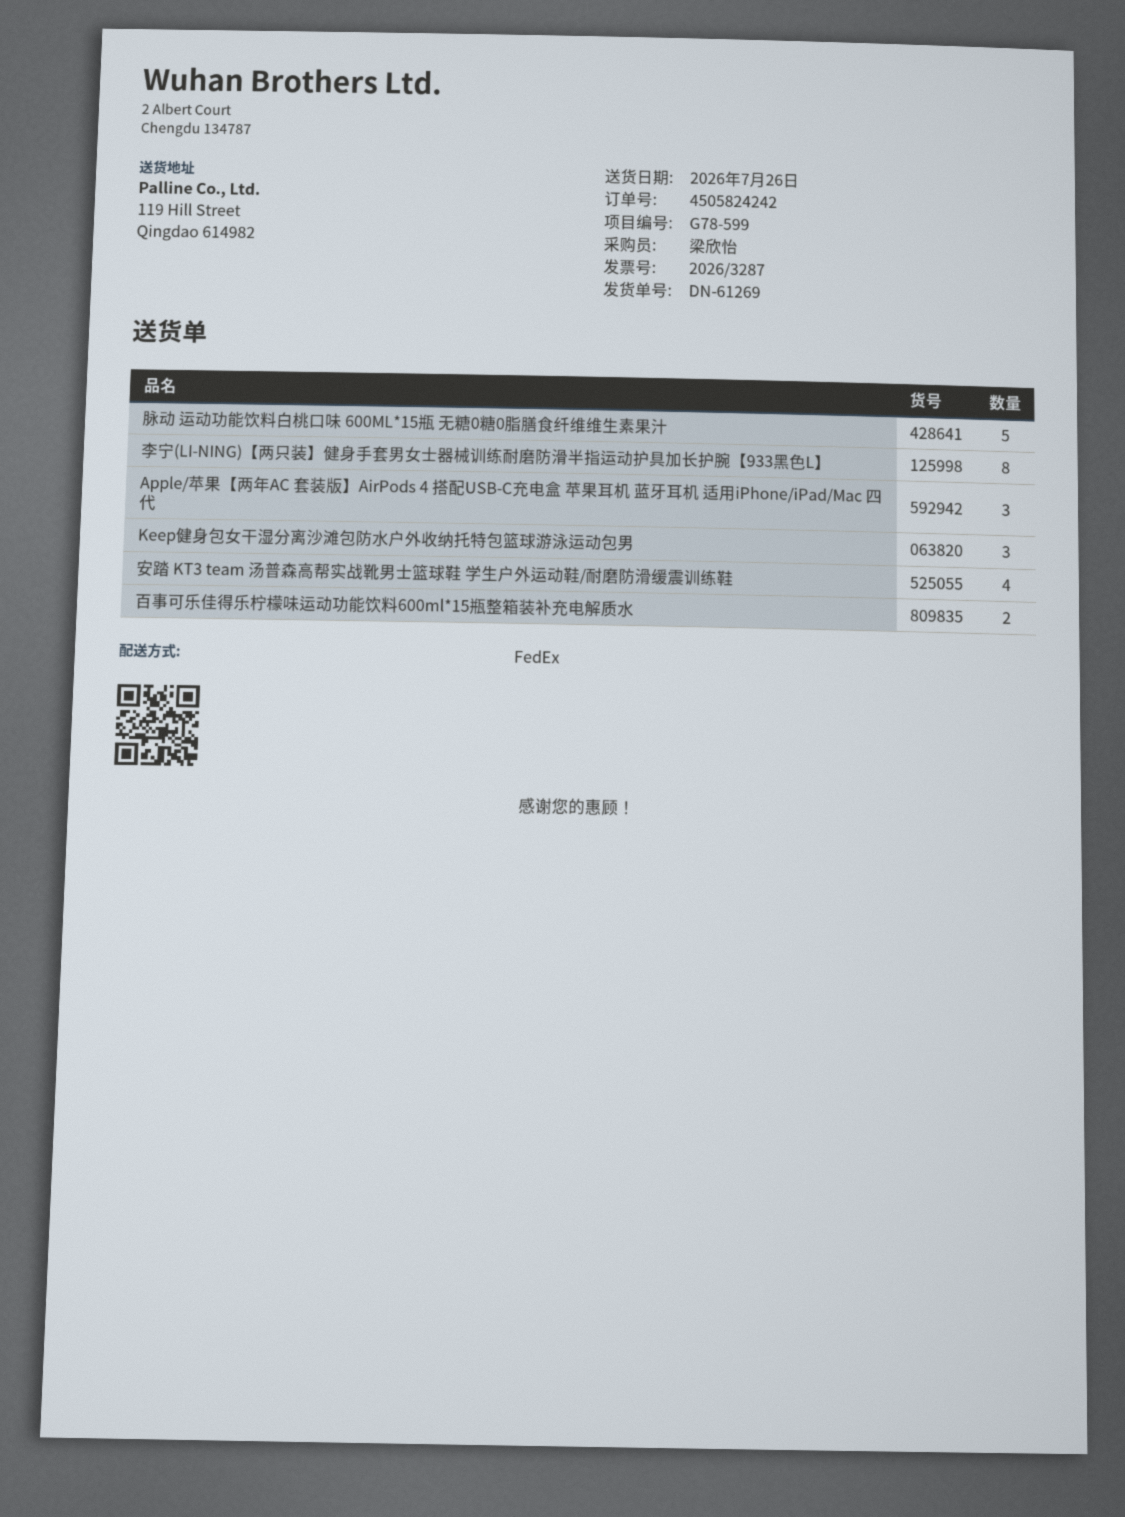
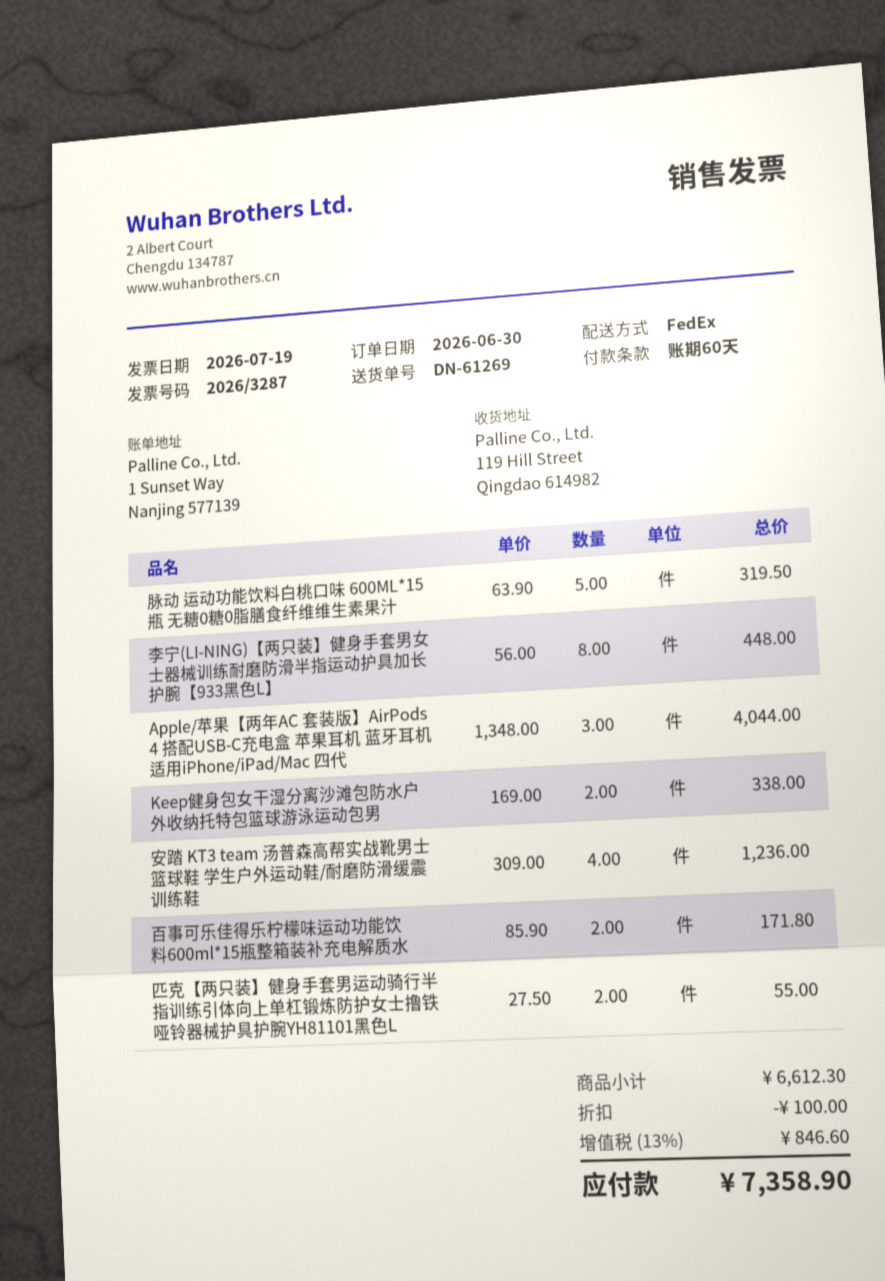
Keep健身包女干湿分离沙滩包防水户外收纳托特包篮球游泳运动包男: 3 -> 2
匹克【两只装】健身手套男运动骑行半指训练引体向上单杠锻炼防护女士撸铁哑铃器械护具护腕YH81101黑色L: none -> 2

